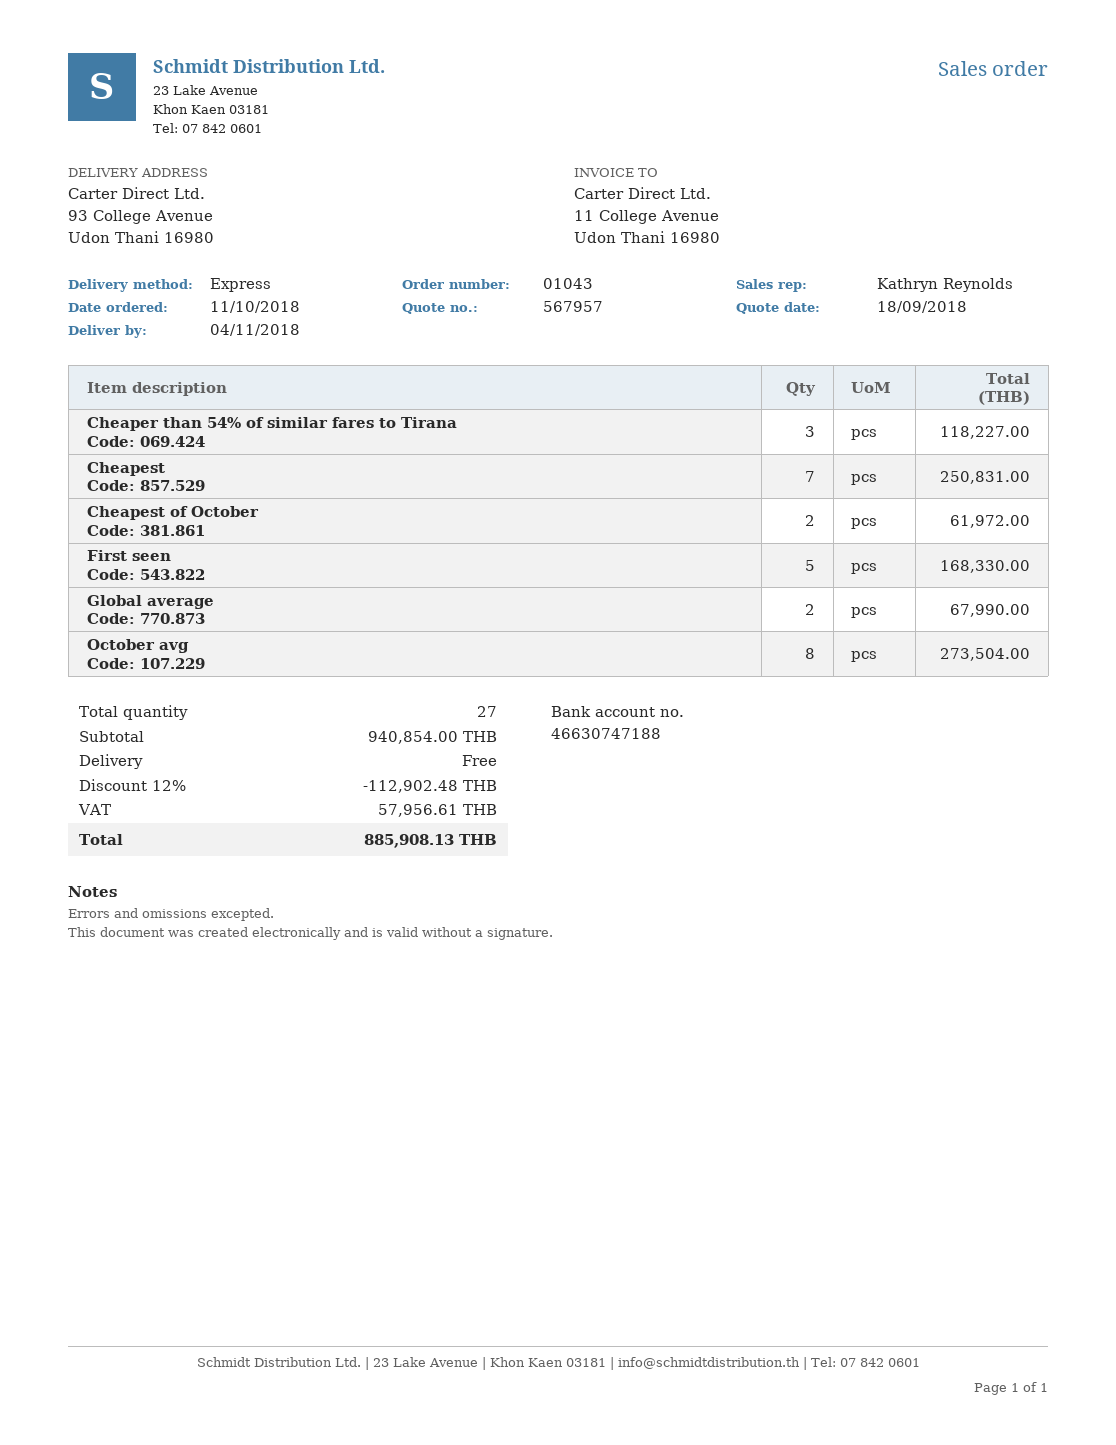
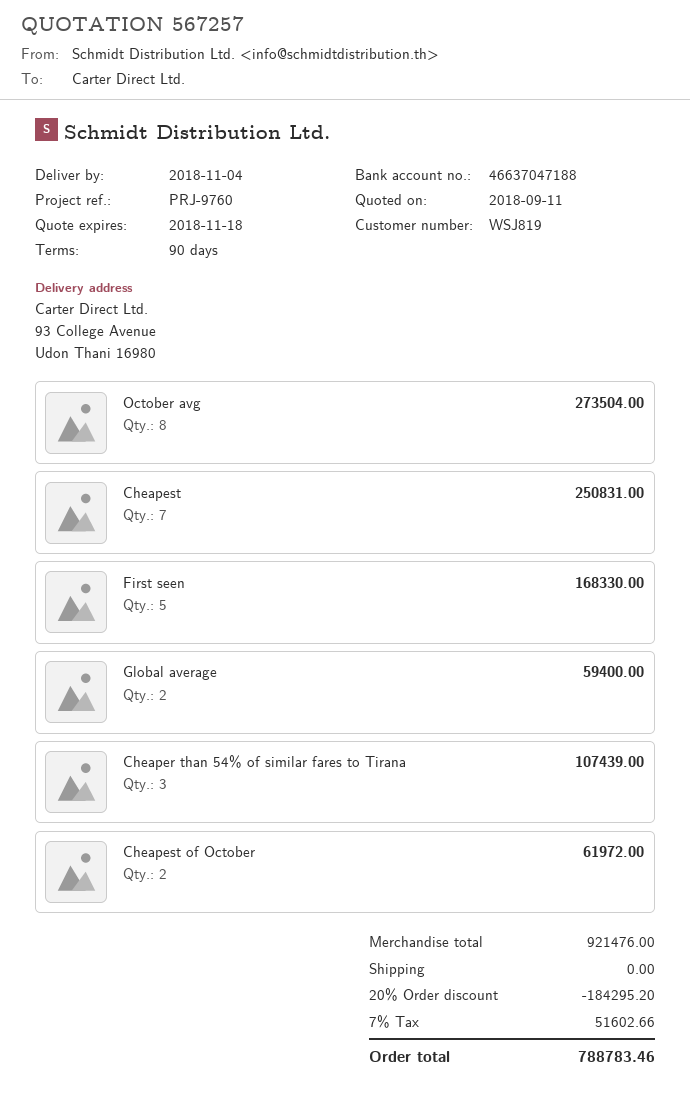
quote number: 567957 -> 567257
quote date: 2018-09-18 -> 2018-09-11
bank account: 46630747188 -> 46637047188
Cheaper than 54% of similar fares to Tirana: 3 for 118227.00 -> 3 for 107439.00
Global average: 2 for 67990.00 -> 2 for 59400.00
subtotal: 940854.00 -> 921476.00
discount: 12% = 112902.48 -> 20% = 184295.20
tax: 57956.61 -> 51602.66
total: 885908.13 -> 788783.46

